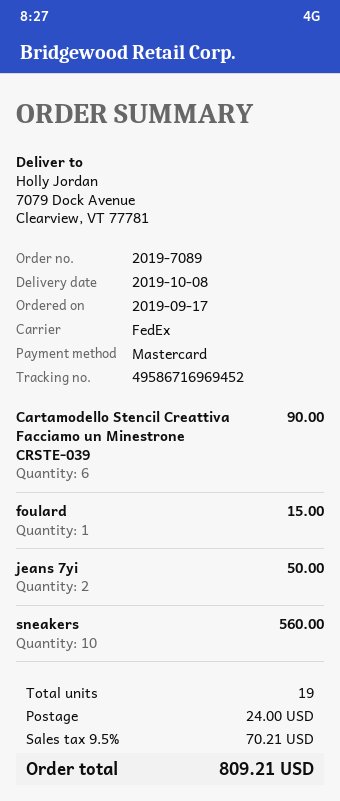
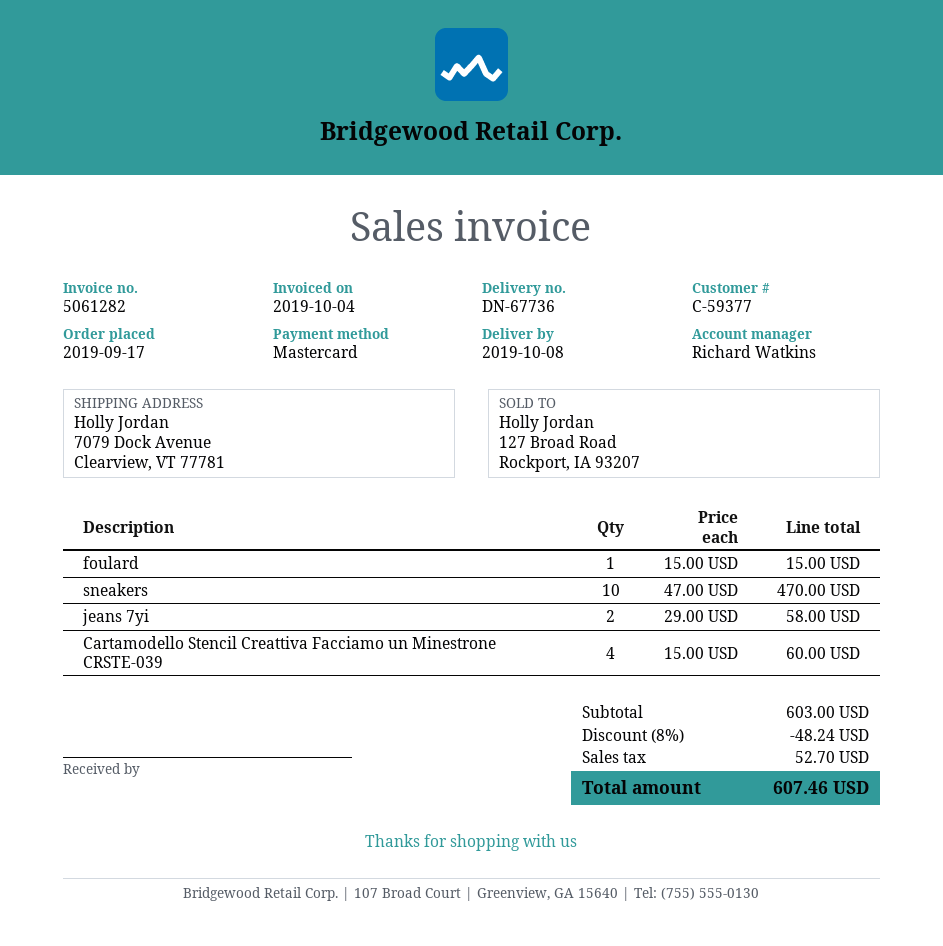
Cartamodello Stencil Creattiva Facciamo un Minestrone CRSTE-039: 6 for 90.00 -> 4 for 60.00
jeans 7yi: 2 for 50.00 -> 2 for 58.00
sneakers: 10 for 560.00 -> 10 for 470.00
discount: none -> 8% = 48.24
shipping: 24.00 -> none
tax: 70.21 -> 52.70
total: 809.21 -> 607.46

